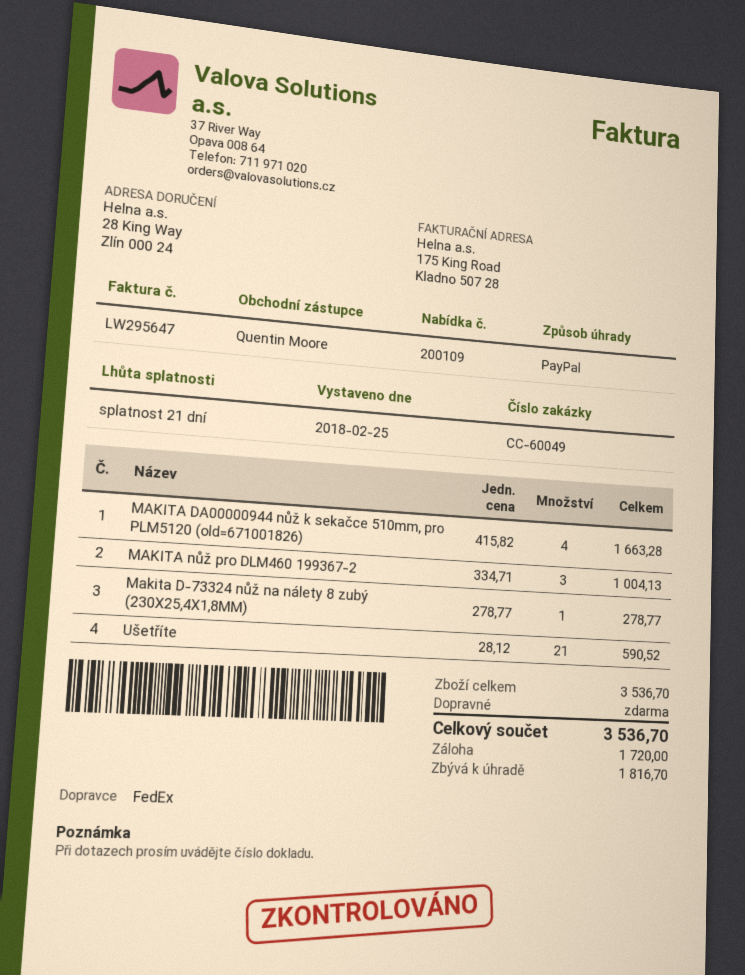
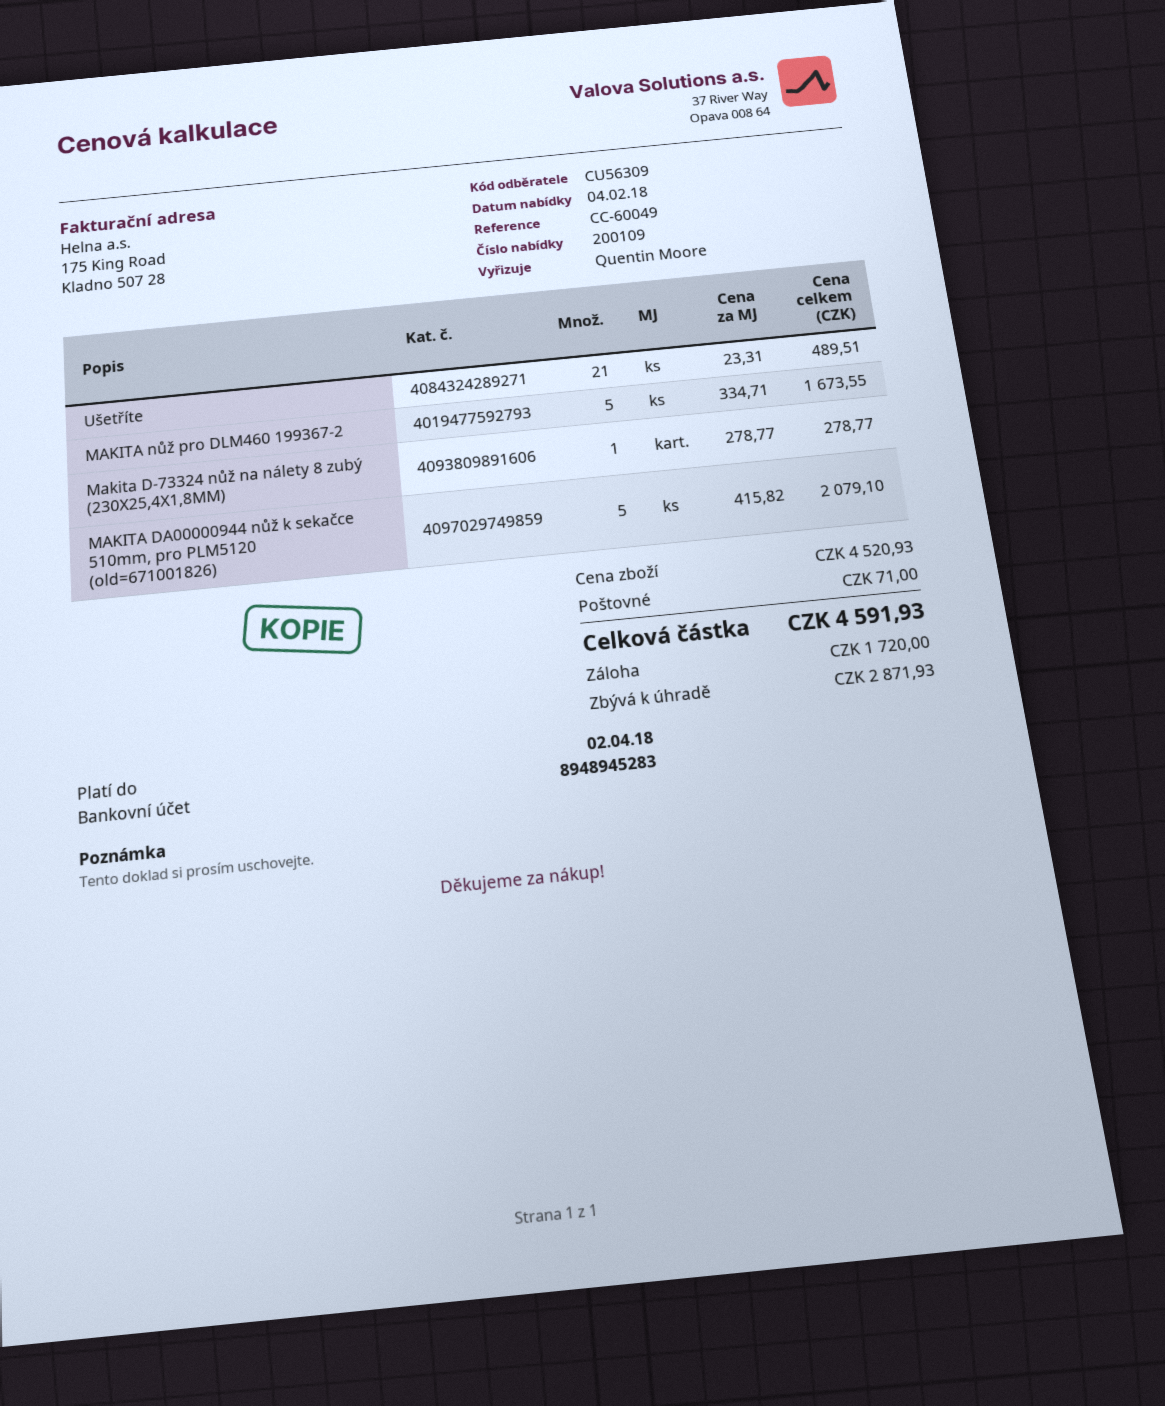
MAKITA DA00000944 nůž k sekačce 510mm, pro PLM5120 (old=671001826): 4 x 415.82 = 1663.28 -> 5 x 415.82 = 2079.10
MAKITA nůž pro DLM460 199367-2: 3 x 334.71 = 1004.13 -> 5 x 334.71 = 1673.55
Ušetříte: 21 x 28.12 = 590.52 -> 21 x 23.31 = 489.51
subtotal: 3536.70 -> 4520.93
shipping: 0.00 -> 71.00
total: 3536.70 -> 4591.93
balance: 1816.70 -> 2871.93

